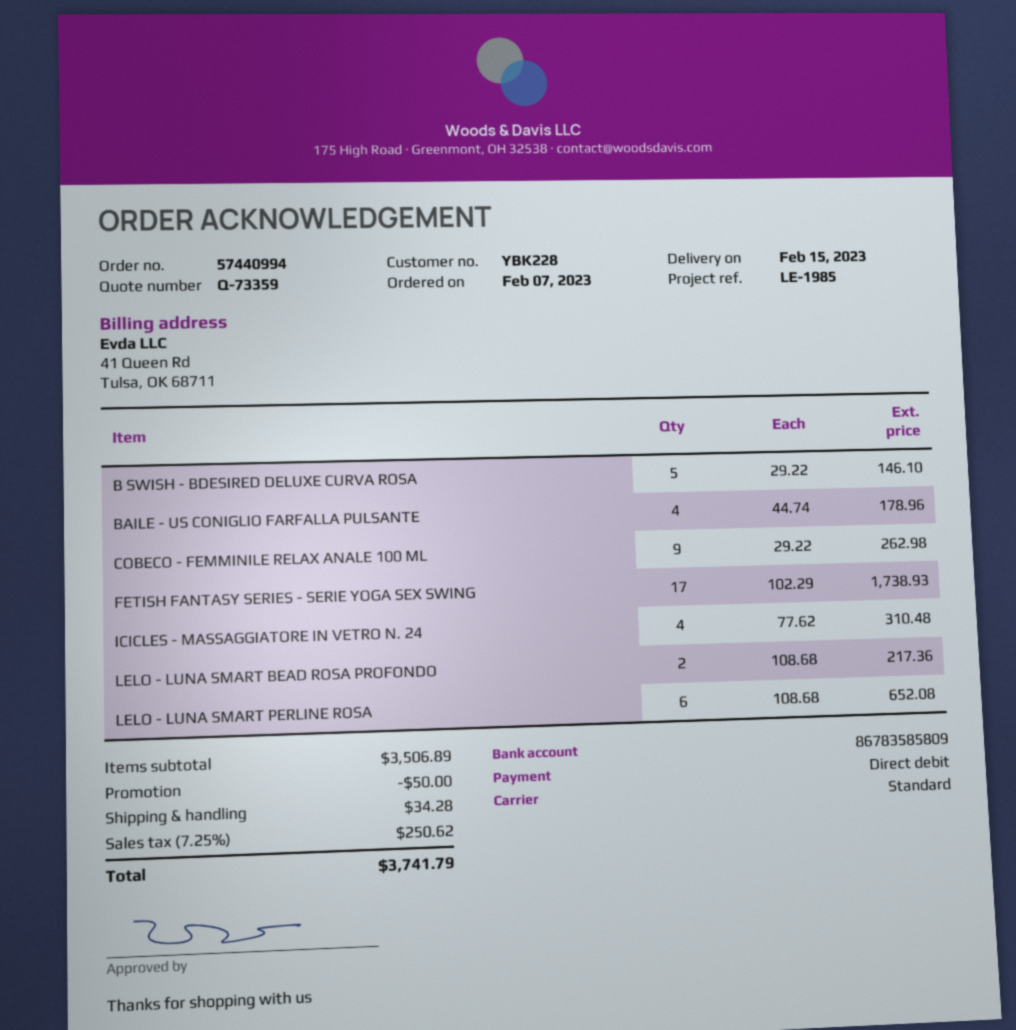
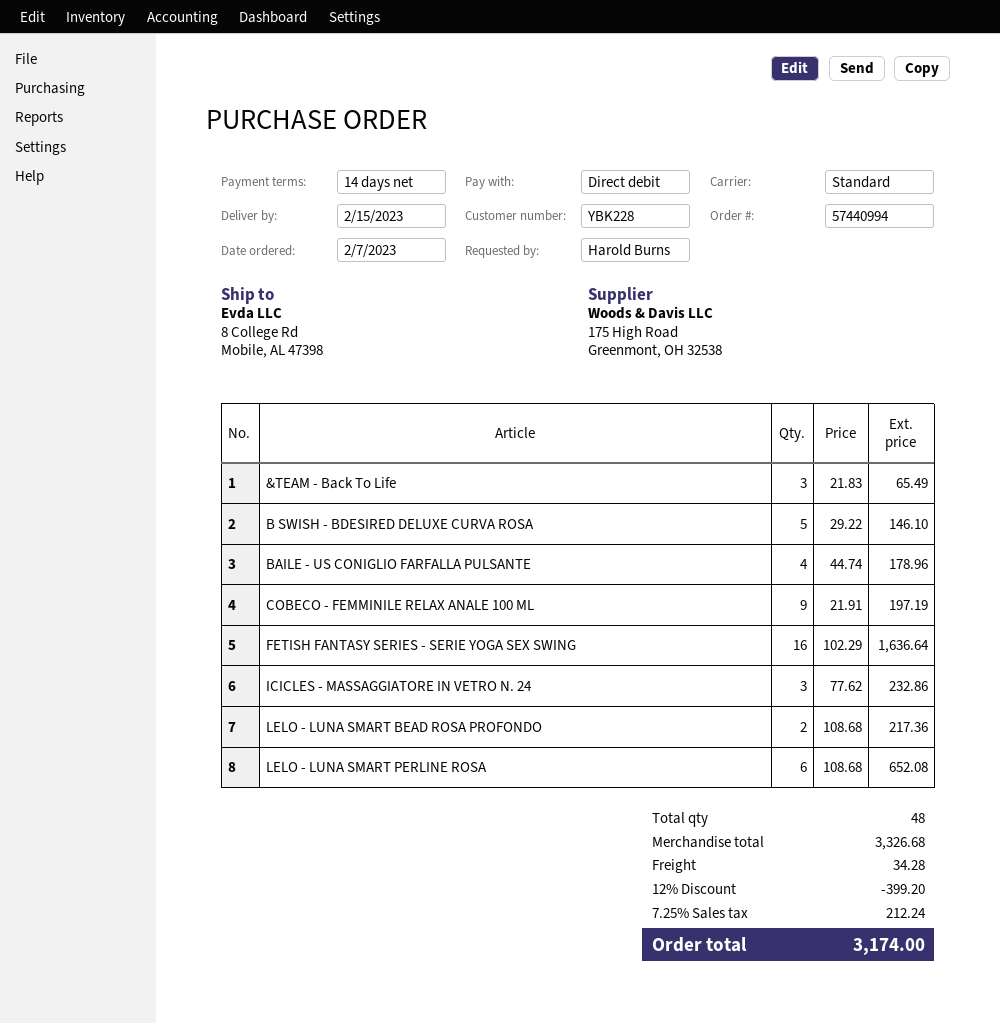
COBECO - FEMMINILE RELAX ANALE 100 ML: 9 x 29.22 = 262.98 -> 9 x 21.91 = 197.19
FETISH FANTASY SERIES - SERIE YOGA SEX SWING: 17 x 102.29 = 1738.93 -> 16 x 102.29 = 1636.64
ICICLES - MASSAGGIATORE IN VETRO N. 24: 4 x 77.62 = 310.48 -> 3 x 77.62 = 232.86
&TEAM - Back To Life: none -> 3 x 21.83 = 65.49
subtotal: 3506.89 -> 3326.68
discount: 50.00 -> 399.20
tax: 7.25% = 250.62 -> 7.25% = 212.24
total: 3741.79 -> 3174.00

